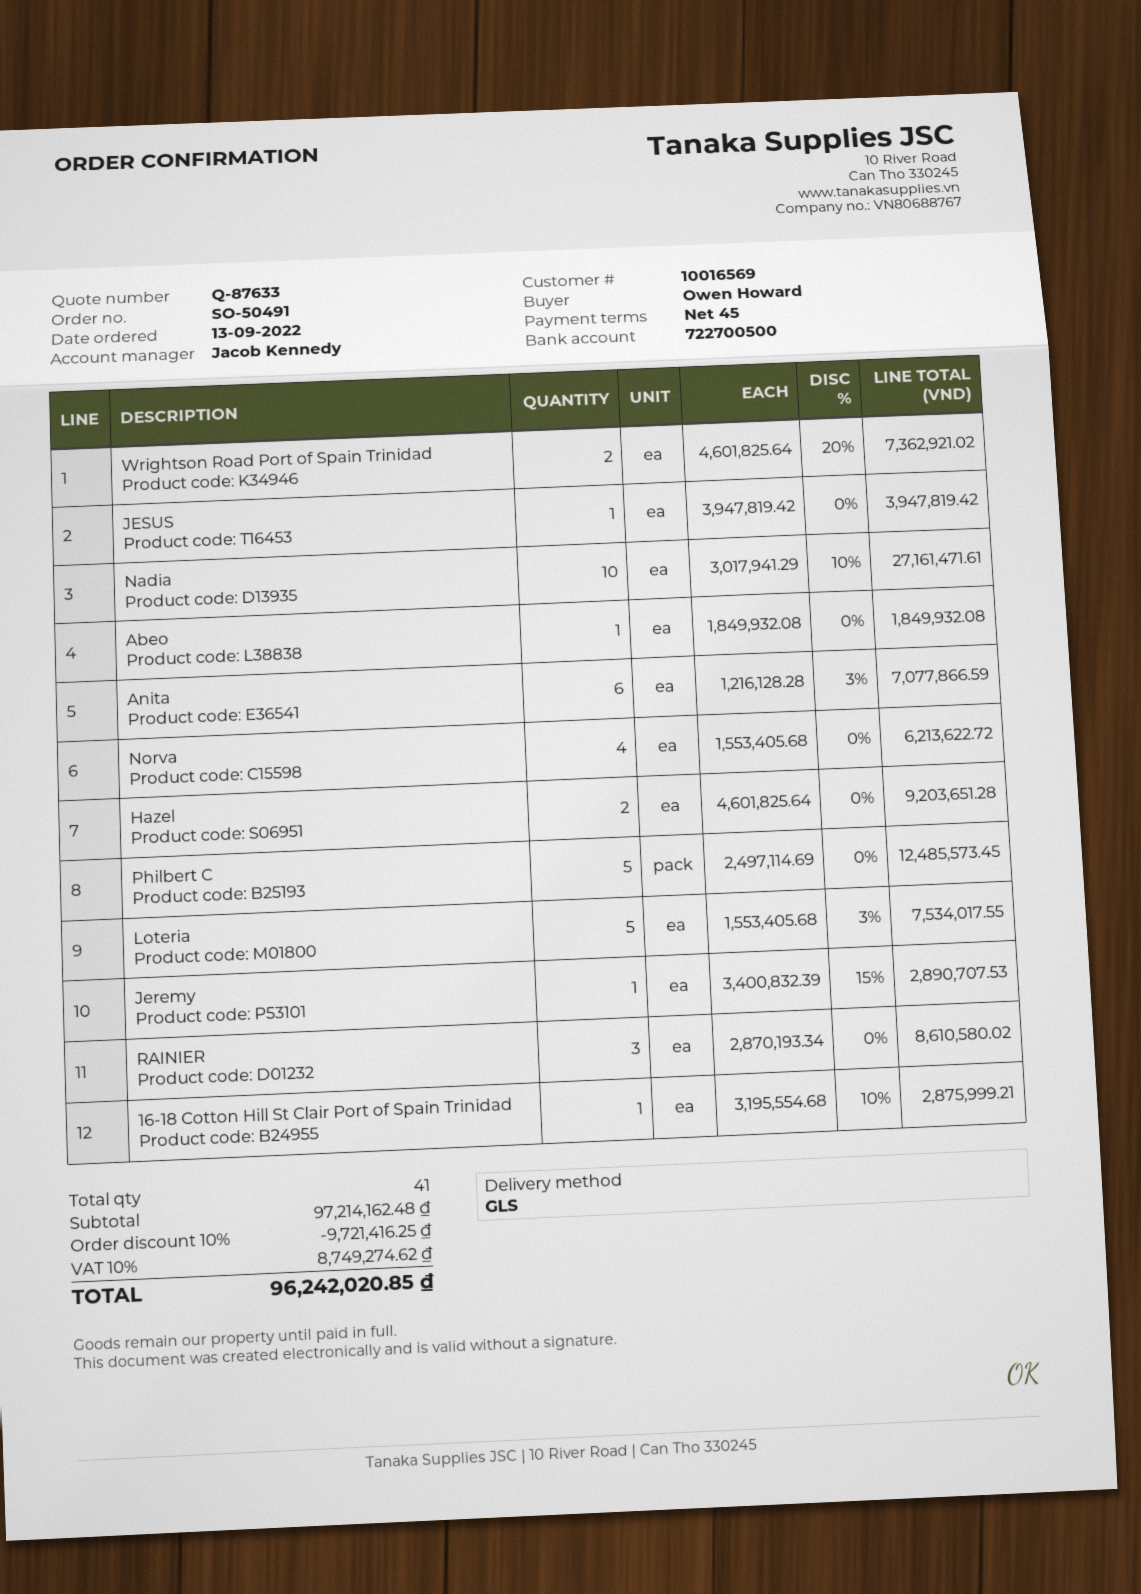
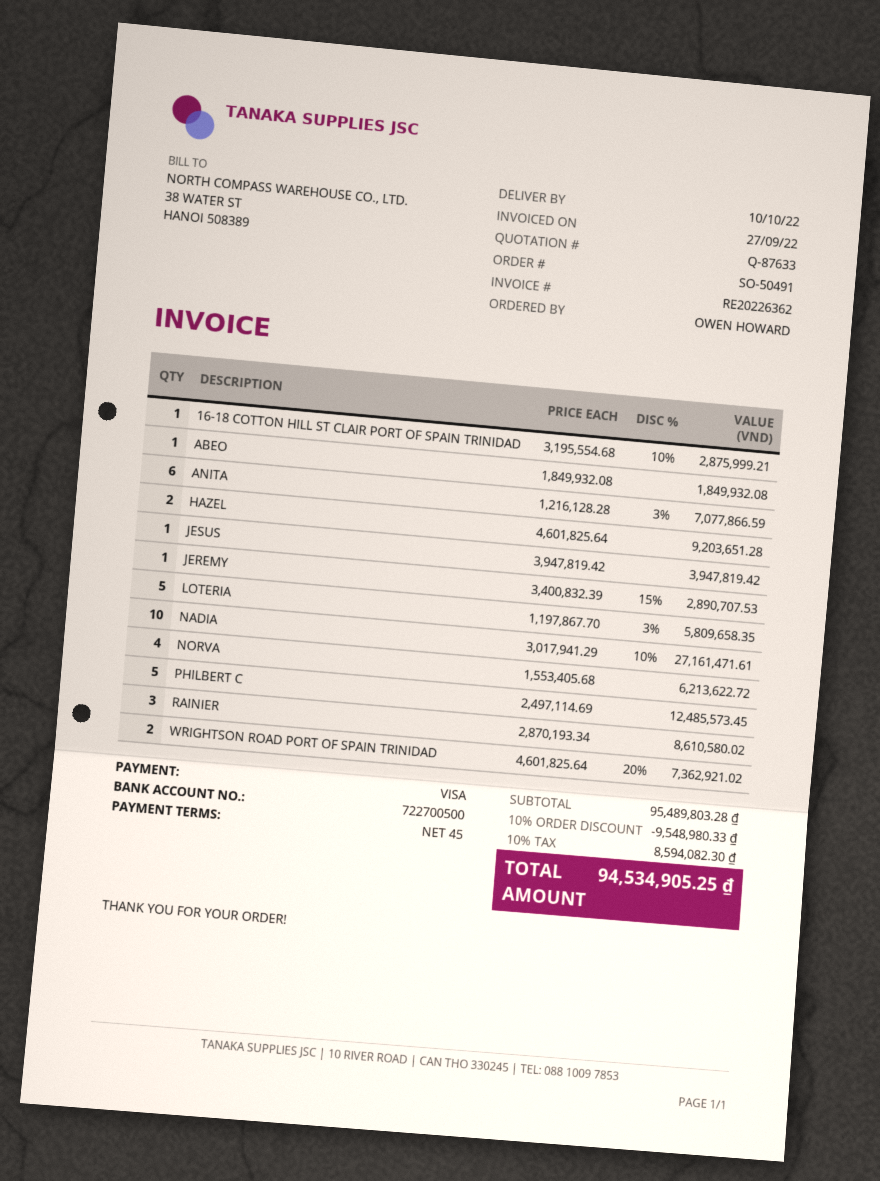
Loteria: 5 x 1553405.68 - 3% = 7534017.55 -> 5 x 1197867.70 - 3% = 5809658.35
subtotal: 97214162.48 -> 95489803.28
discount: 10% = 9721416.25 -> 10% = 9548980.33
tax: 10% = 8749274.62 -> 10% = 8594082.30
total: 96242020.85 -> 94534905.25

